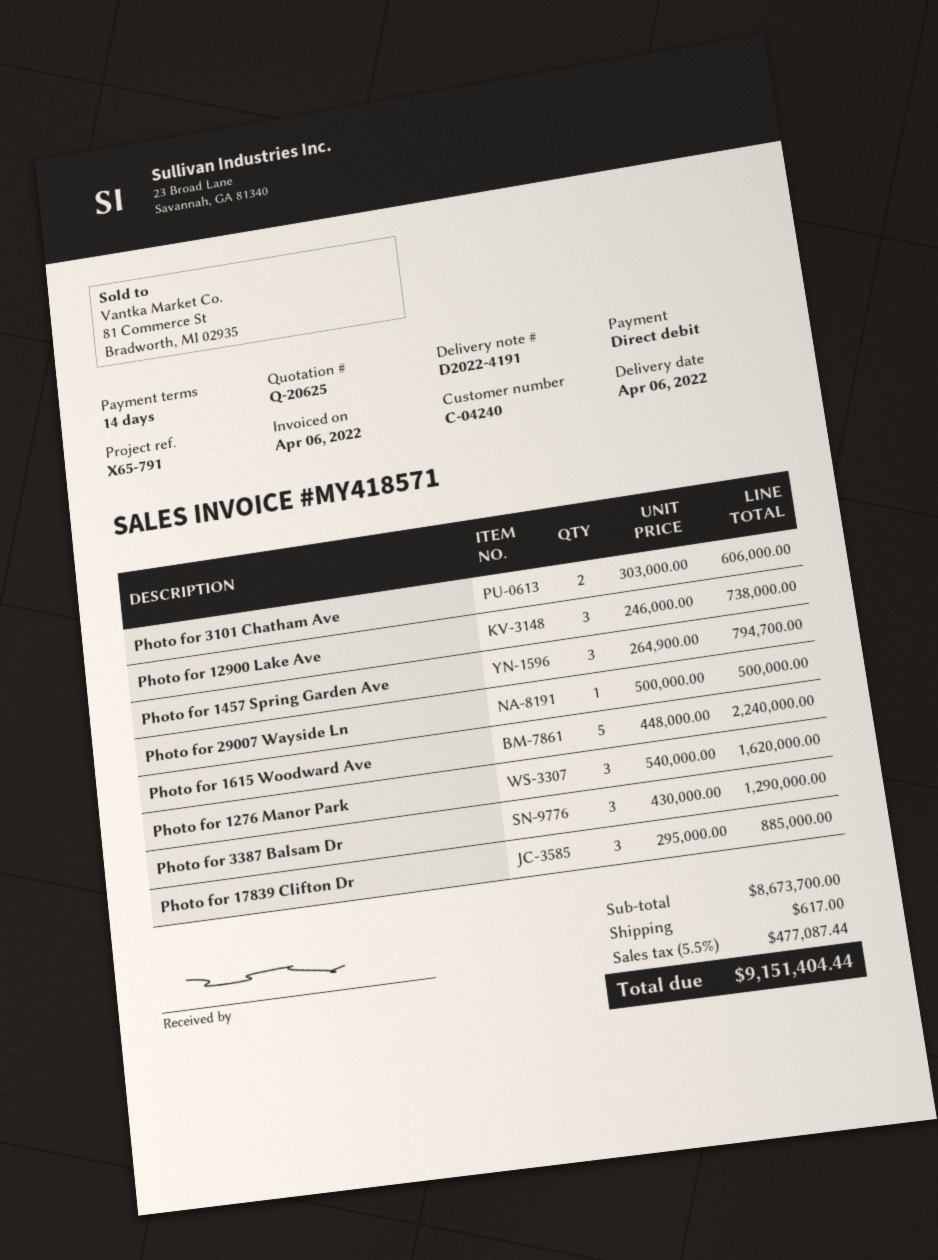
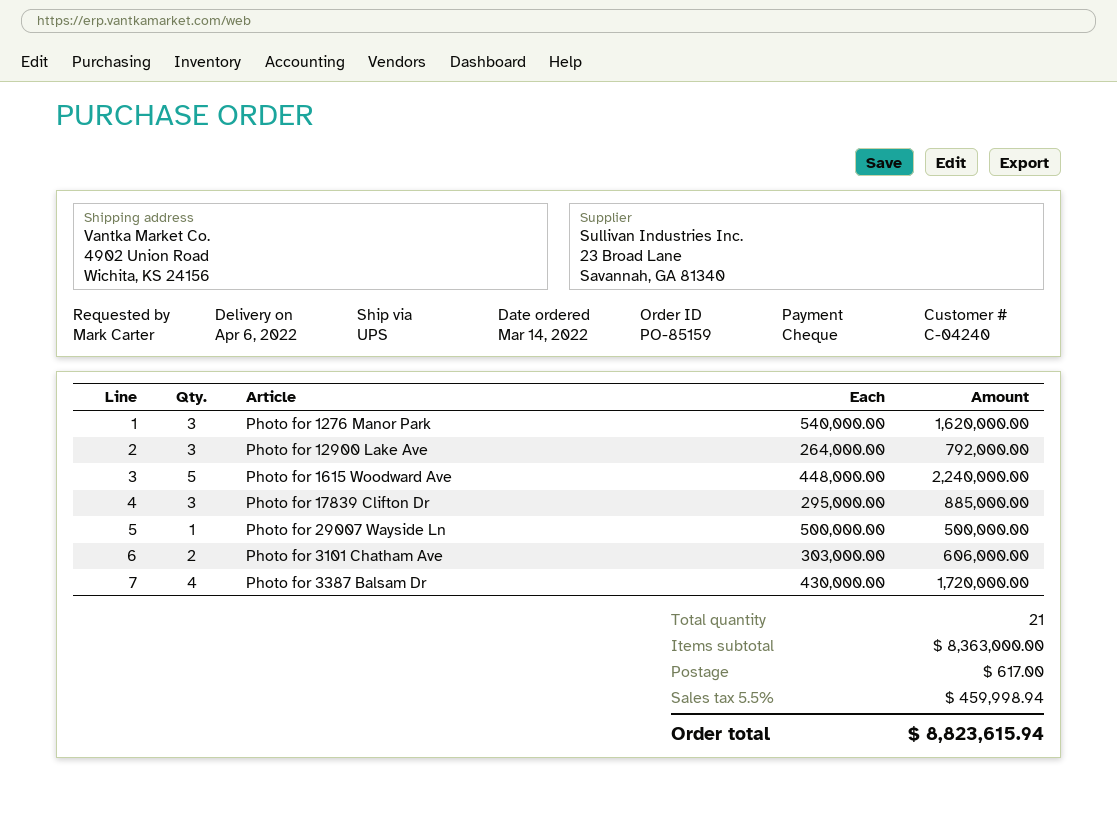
payment method: direct debit -> cheque
Photo for 12900 Lake Ave: 3 x 246000.00 = 738000.00 -> 3 x 264000.00 = 792000.00
Photo for 1457 Spring Garden Ave: 3 x 264900.00 = 794700.00 -> none
Photo for 3387 Balsam Dr: 3 x 430000.00 = 1290000.00 -> 4 x 430000.00 = 1720000.00
subtotal: 8673700.00 -> 8363000.00
tax: 5.5% = 477087.44 -> 5.5% = 459998.94
total: 9151404.44 -> 8823615.94

